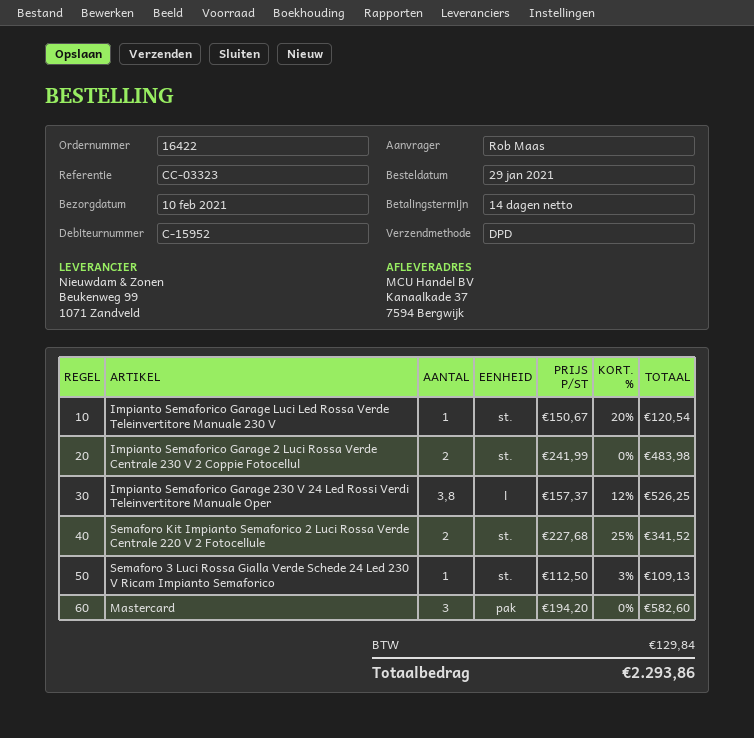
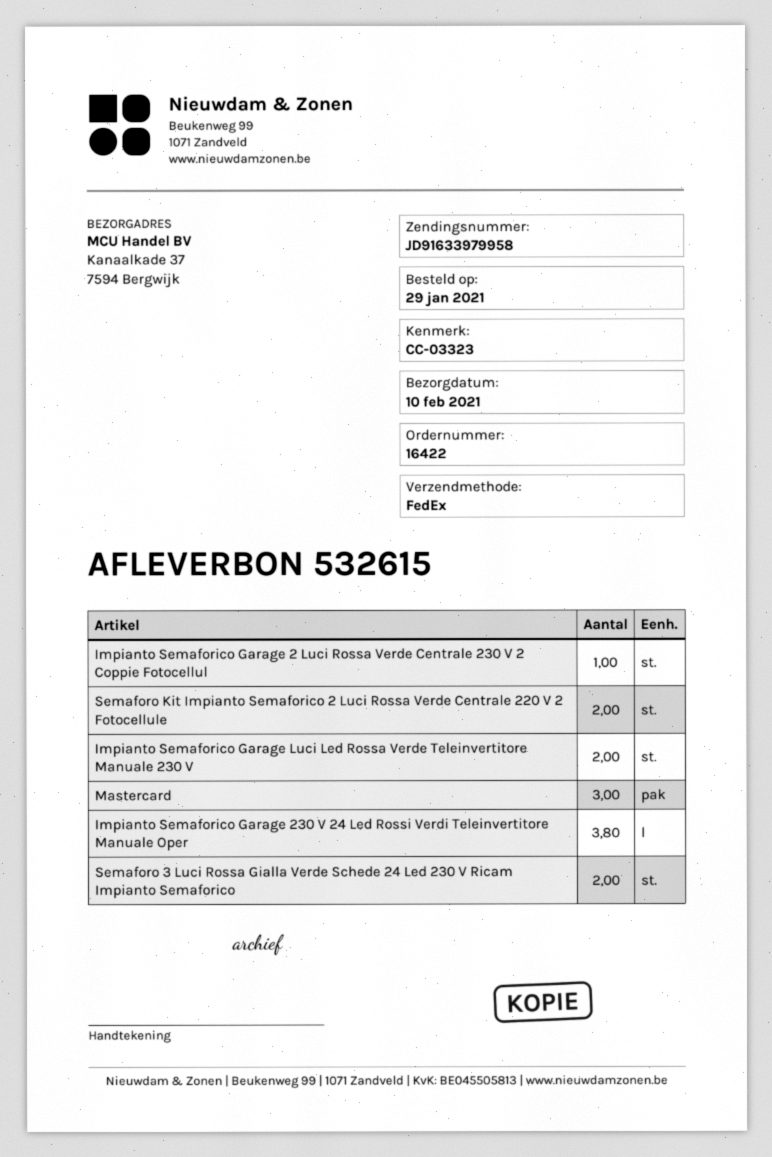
shipping method: DPD -> FedEx
Impianto Semaforico Garage Luci Led Rossa Verde Teleinvertitore Manuale 230 V: 1 -> 2
Impianto Semaforico Garage 2 Luci Rossa Verde Centrale 230 V 2 Coppie Fotocellul: 2 -> 1
Semaforo 3 Luci Rossa Gialla Verde Schede 24 Led 230 V Ricam Impianto Semaforico: 1 -> 2

